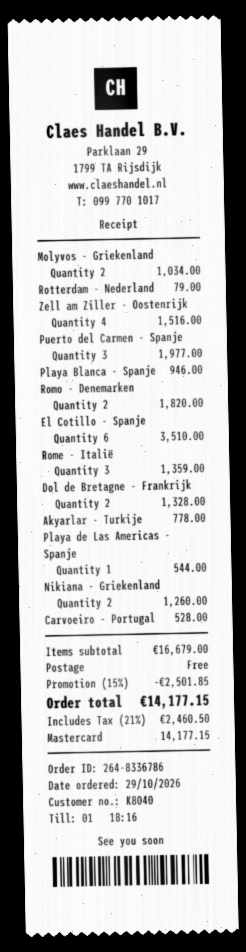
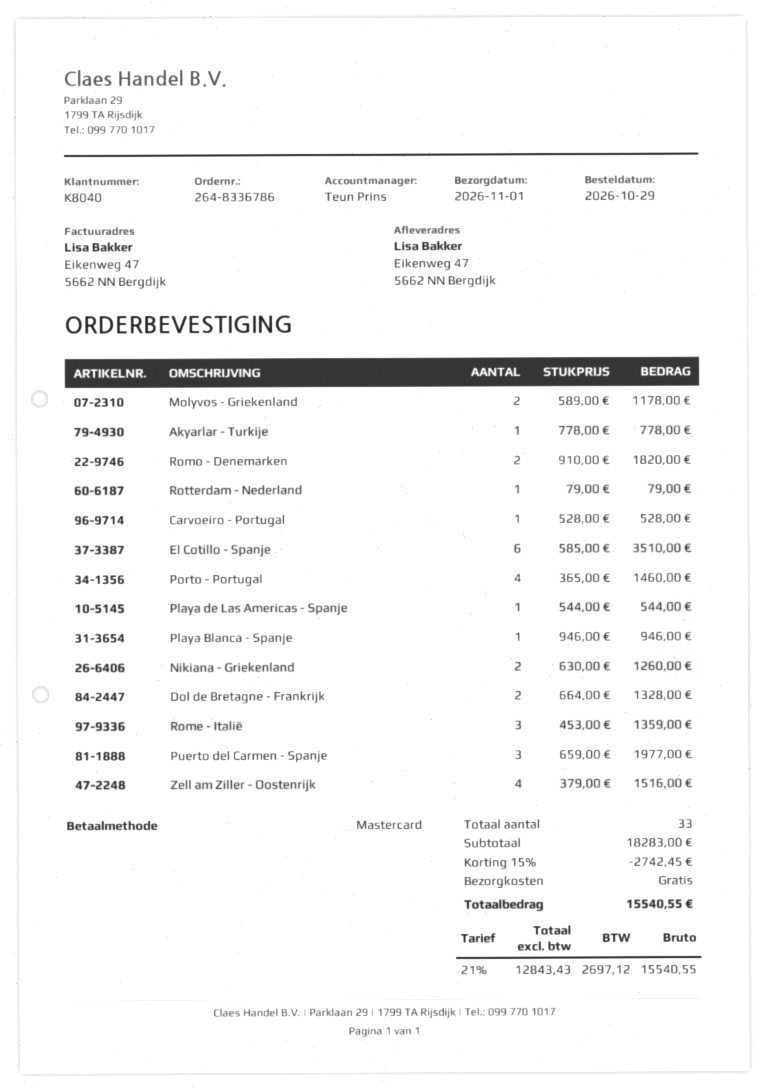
Molyvos - Griekenland: 2 for 1034.00 -> 2 for 1178.00
Porto - Portugal: none -> 4 for 1460.00
subtotal: 16679.00 -> 18283.00
discount: 15% = 2501.85 -> 15% = 2742.45
tax: 21% = 2460.50 -> 21% = 2697.12
total: 14177.15 -> 15540.55

